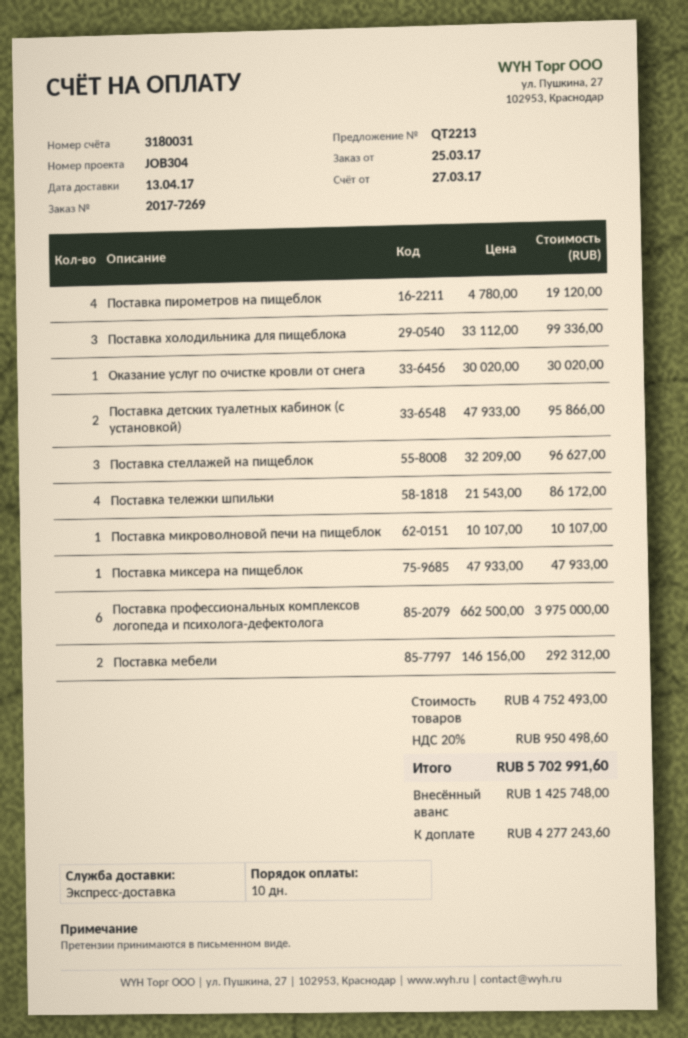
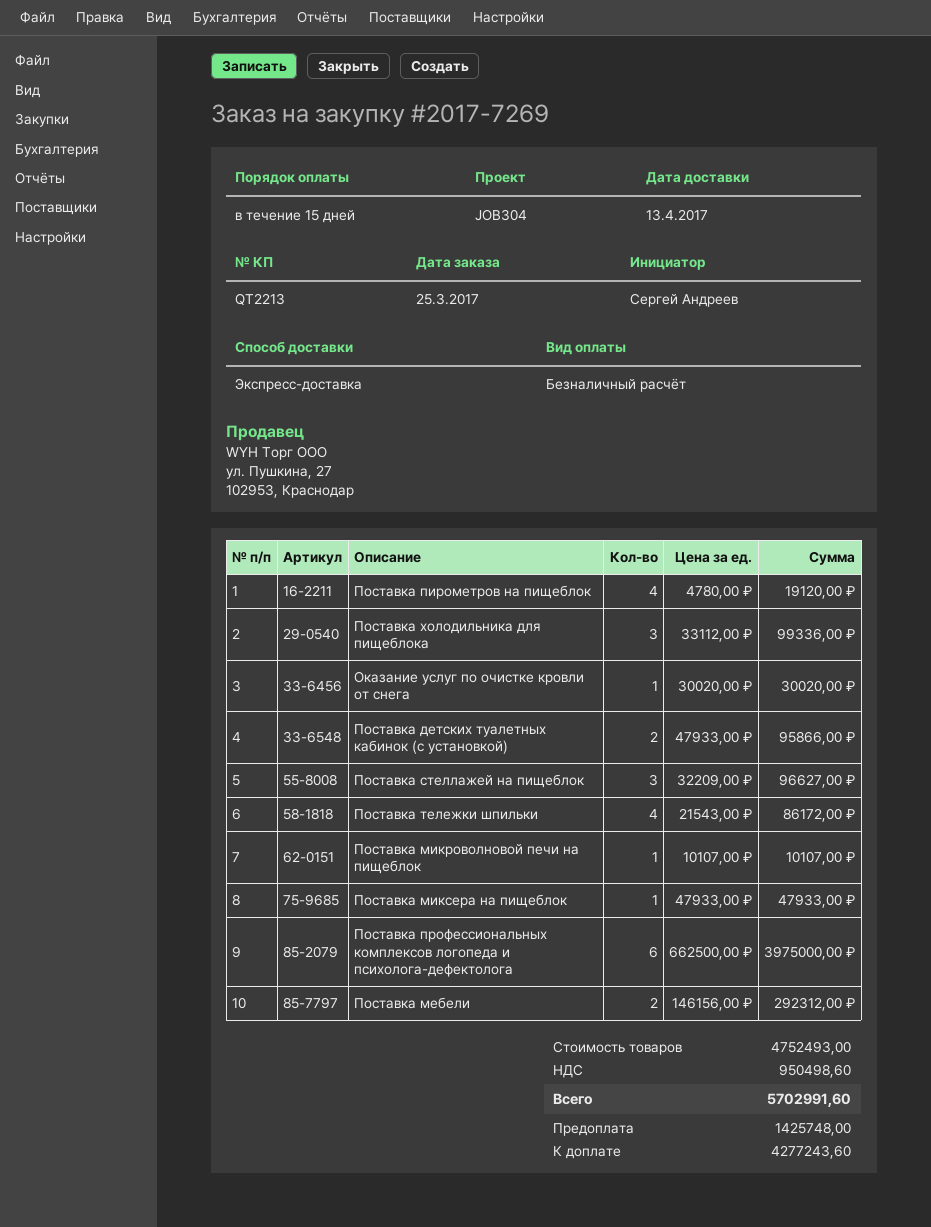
payment terms: 10 days -> 15 days

